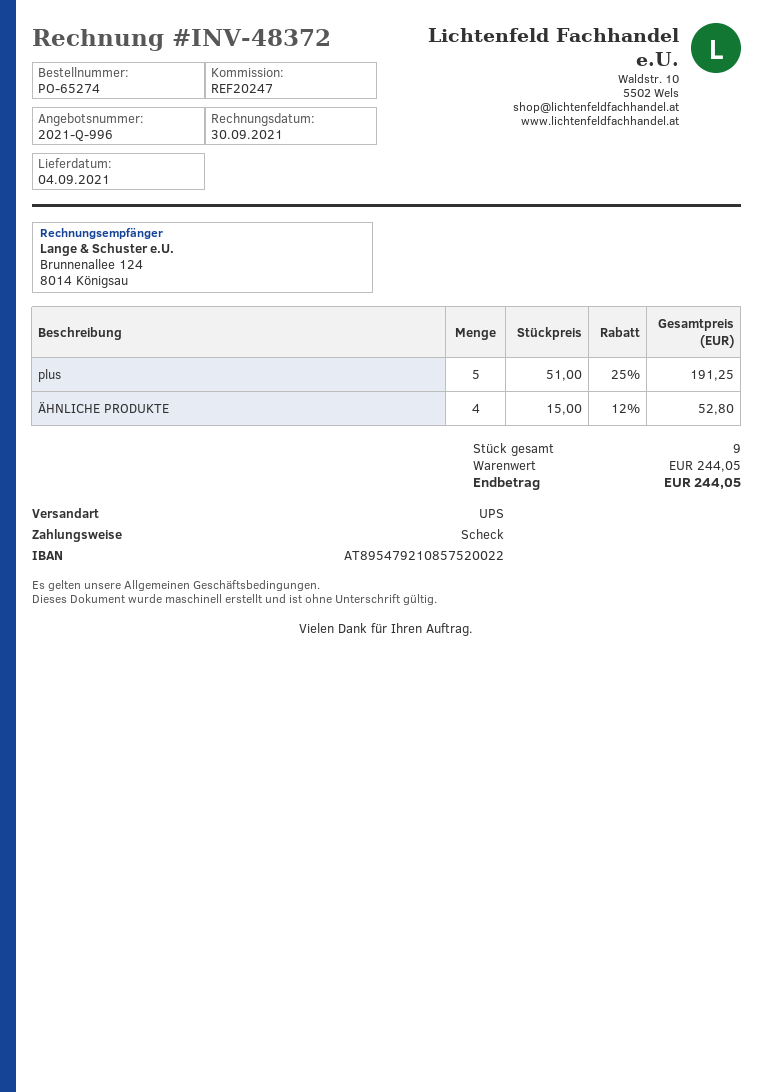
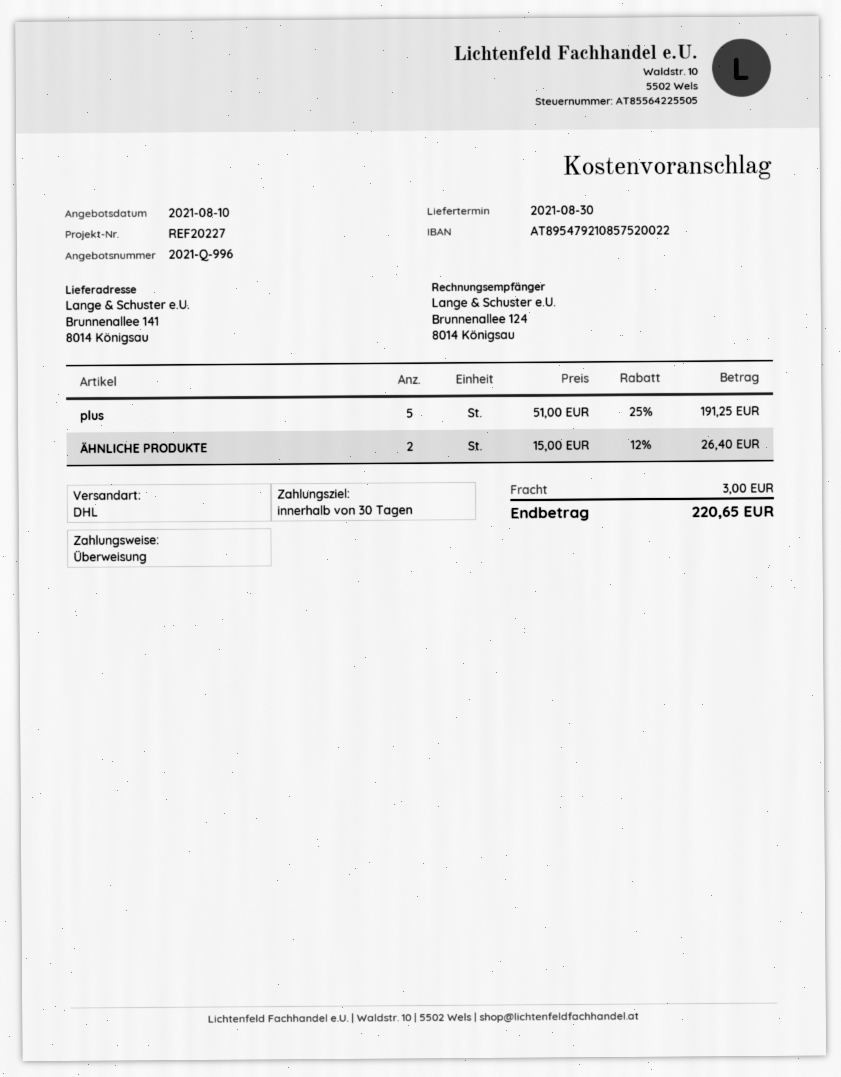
delivery date: 2021-09-04 -> 2021-08-30
reference: REF20247 -> REF20227
payment method: cheque -> bank transfer
shipping method: UPS -> DHL
ÄHNLICHE PRODUKTE: 4 x 15.00 - 12% = 52.80 -> 2 x 15.00 - 12% = 26.40
shipping: none -> 3.00
total: 244.05 -> 220.65

